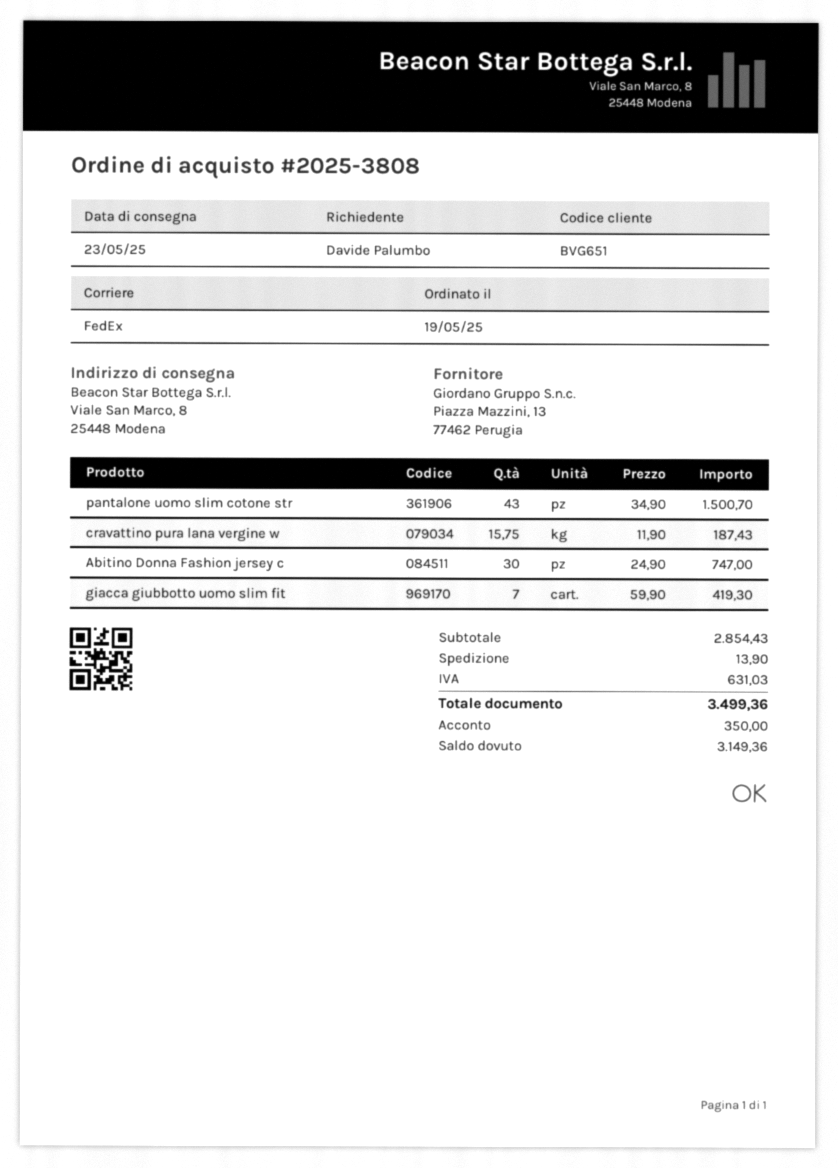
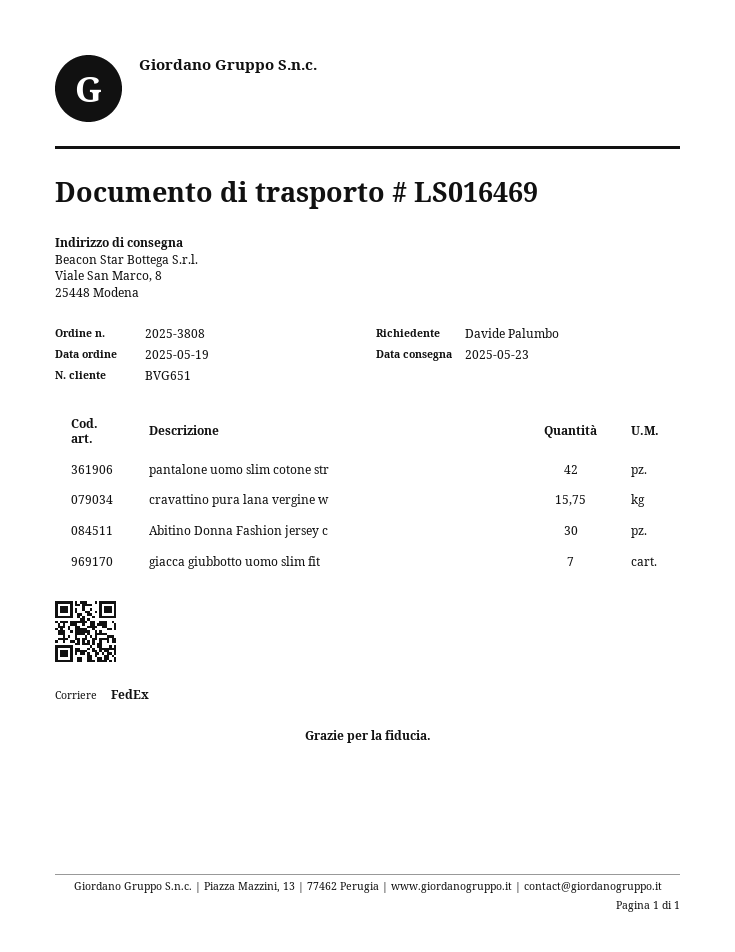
pantalone uomo slim cotone str: 43 -> 42

